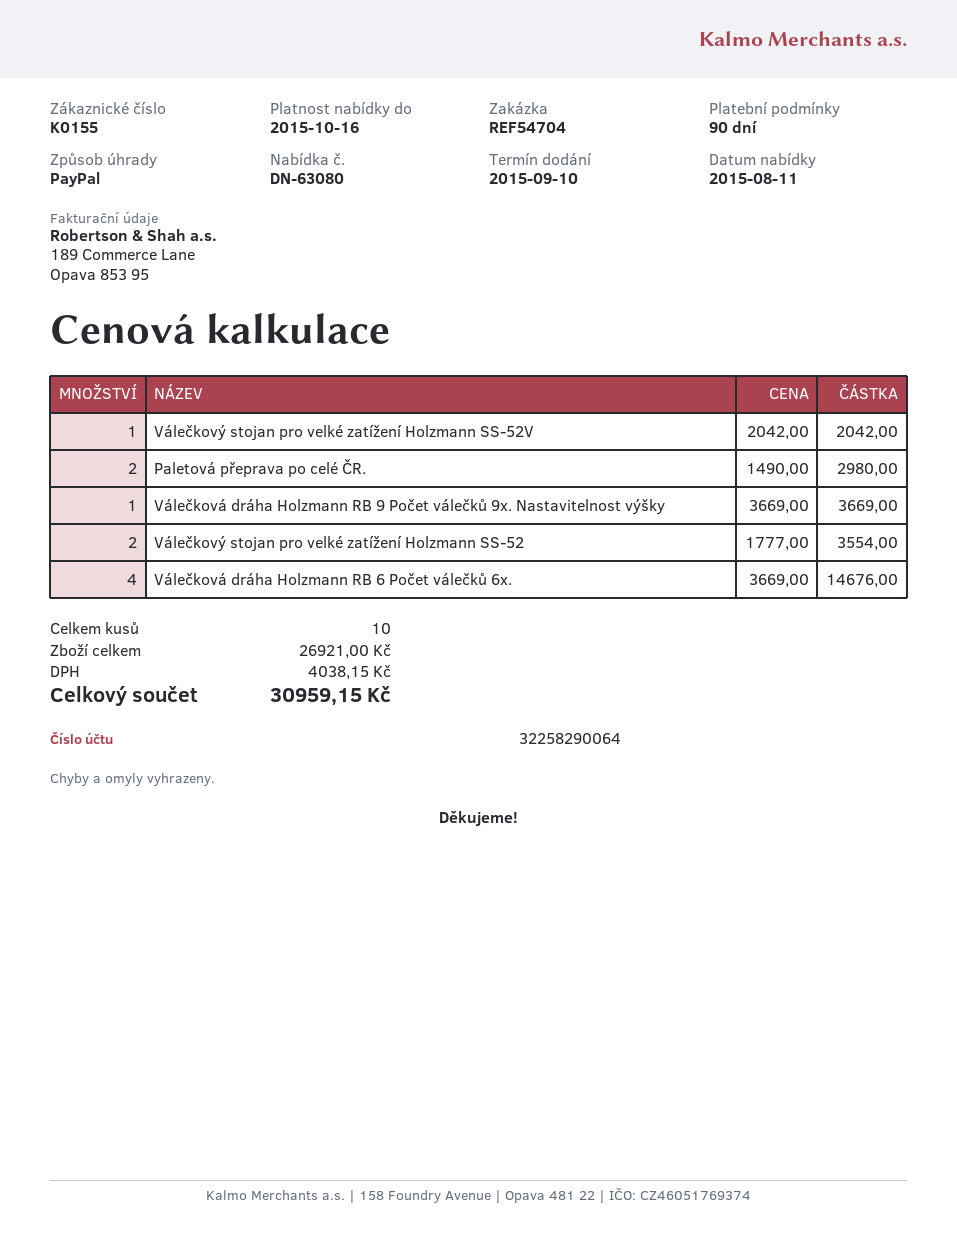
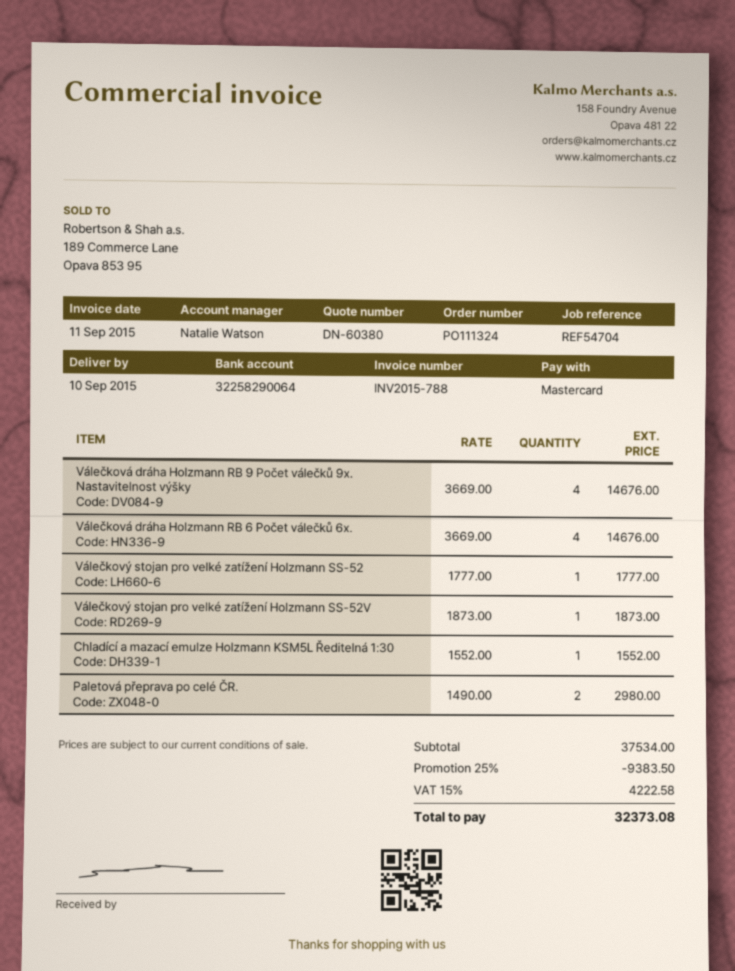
quote number: DN-63080 -> DN-60380
payment method: PayPal -> Mastercard
Válečkový stojan pro velké zatížení Holzmann SS-52V: 1 x 2042.00 = 2042.00 -> 1 x 1873.00 = 1873.00
Válečková dráha Holzmann RB 9 Počet válečků 9x. Nastavitelnost výšky: 1 x 3669.00 = 3669.00 -> 4 x 3669.00 = 14676.00
Válečkový stojan pro velké zatížení Holzmann SS-52: 2 x 1777.00 = 3554.00 -> 1 x 1777.00 = 1777.00
Chladící a mazací emulze Holzmann KSM5L Ředitelná 1:30: none -> 1 x 1552.00 = 1552.00
subtotal: 26921.00 -> 37534.00
discount: none -> 25% = 9383.50
tax: 4038.15 -> 4222.58
total: 30959.15 -> 32373.08

